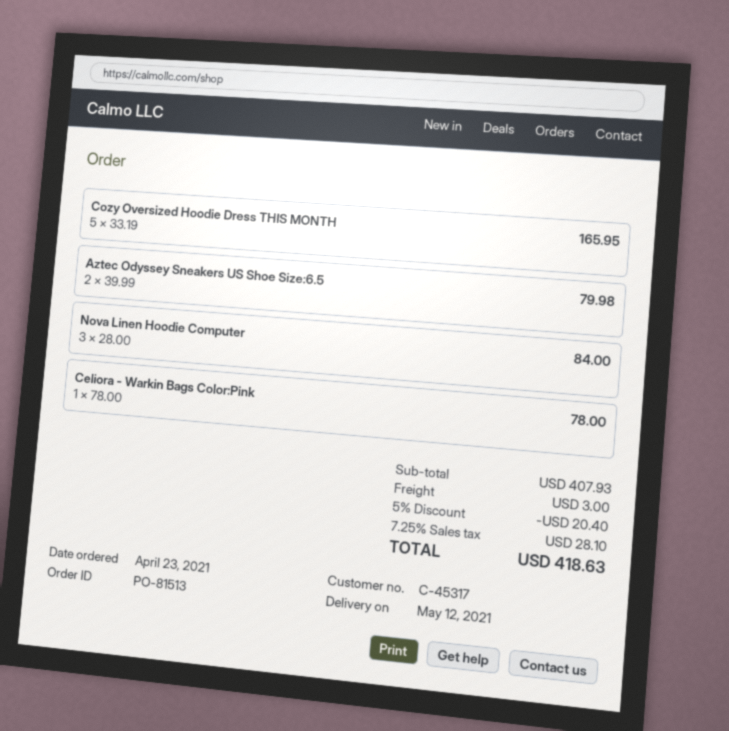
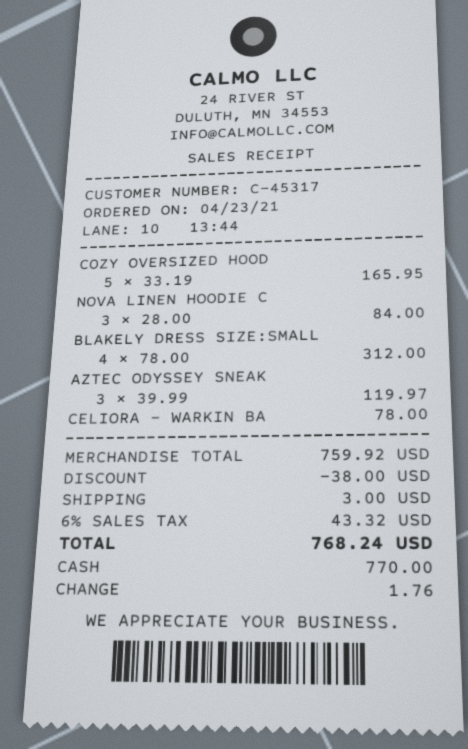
Aztec Odyssey Sneakers US Shoe Size:6.5: 2 x 39.99 = 79.98 -> 3 x 39.99 = 119.97
BLAKELY DRESS SIZE:SMALL: none -> 4 x 78.00 = 312.00
subtotal: 407.93 -> 759.92
discount: 20.40 -> 38.00
tax: 7.25% = 28.10 -> 6% = 43.32
total: 418.63 -> 768.24

